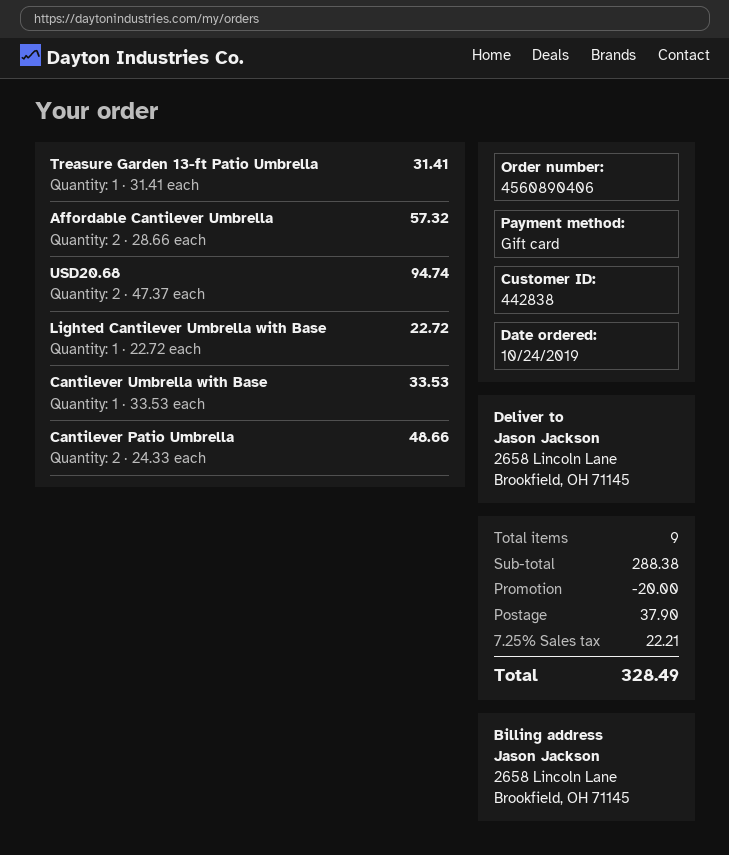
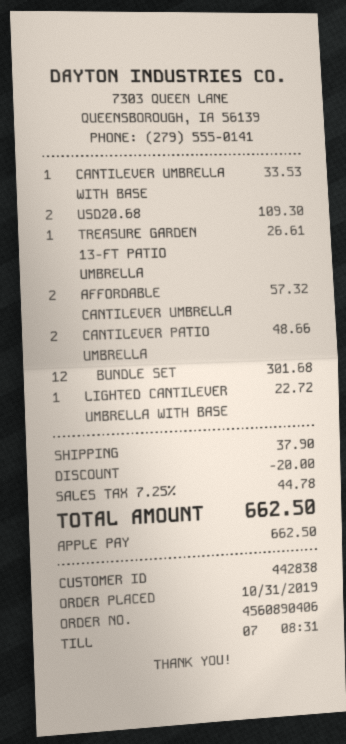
order date: 2019-10-24 -> 2019-10-31
payment method: gift card -> Apple Pay
Treasure Garden 13-ft Patio Umbrella: 1 for 31.41 -> 1 for 26.61
USD20.68: 2 for 94.74 -> 2 for 109.30
BUNDLE SET: none -> 12 for 301.68
tax: 7.25% = 22.21 -> 7.25% = 44.78
total: 328.49 -> 662.50

